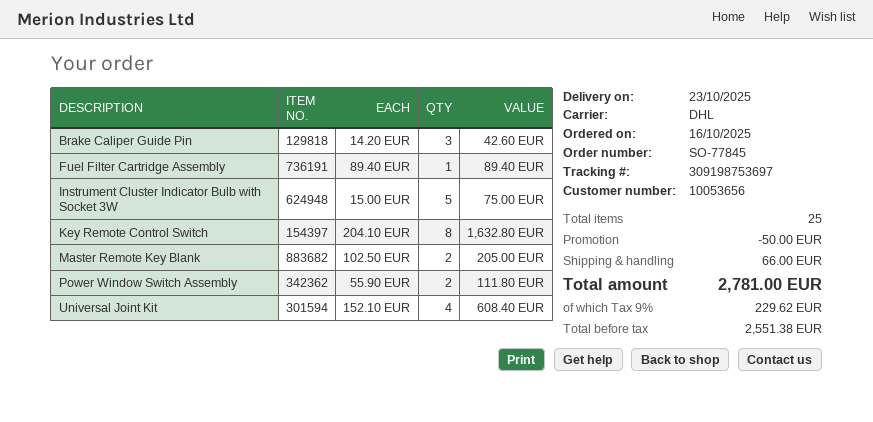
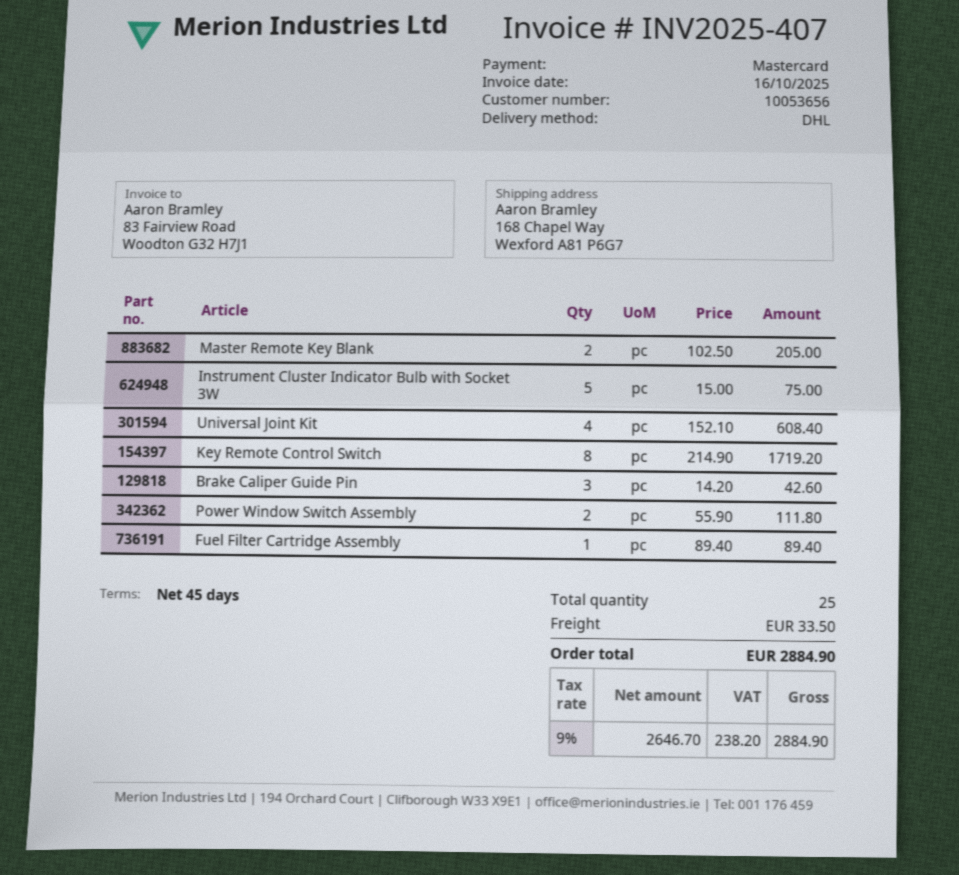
Key Remote Control Switch: 8 x 204.10 = 1632.80 -> 8 x 214.90 = 1719.20
discount: 50.00 -> none
shipping: 66.00 -> 33.50
net: 2551.38 -> 2646.70
tax: 9% = 229.62 -> 9% = 238.20
total: 2781.00 -> 2884.90

